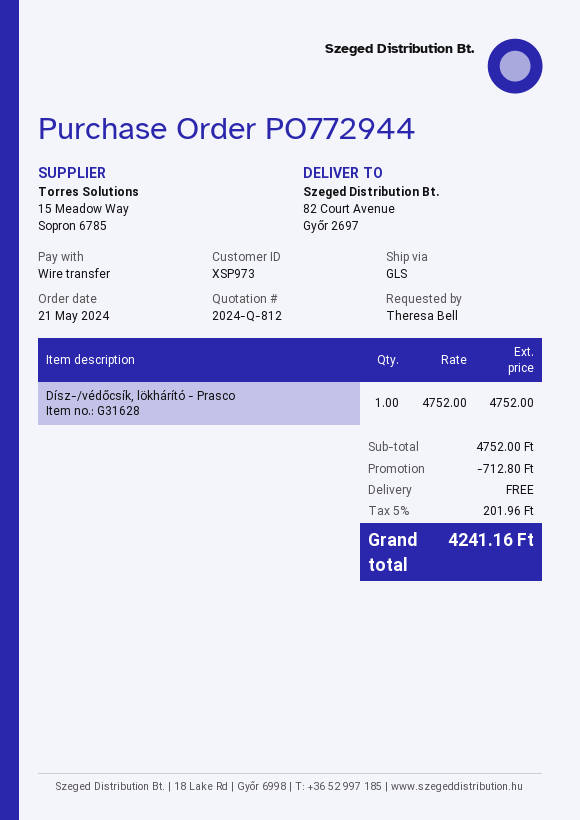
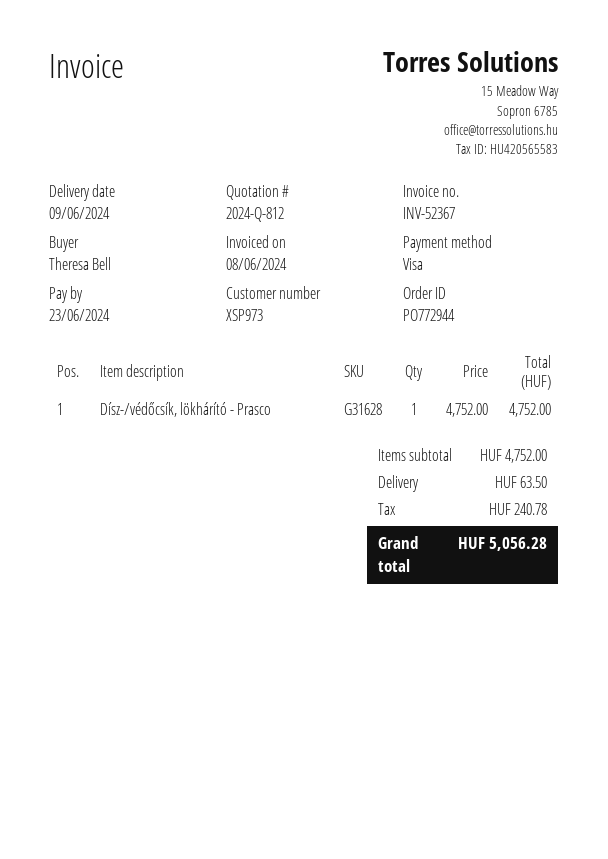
payment method: bank transfer -> Visa
discount: 712.80 -> none
shipping: 0.00 -> 63.50
tax: 201.96 -> 240.78
total: 4241.16 -> 5056.28

